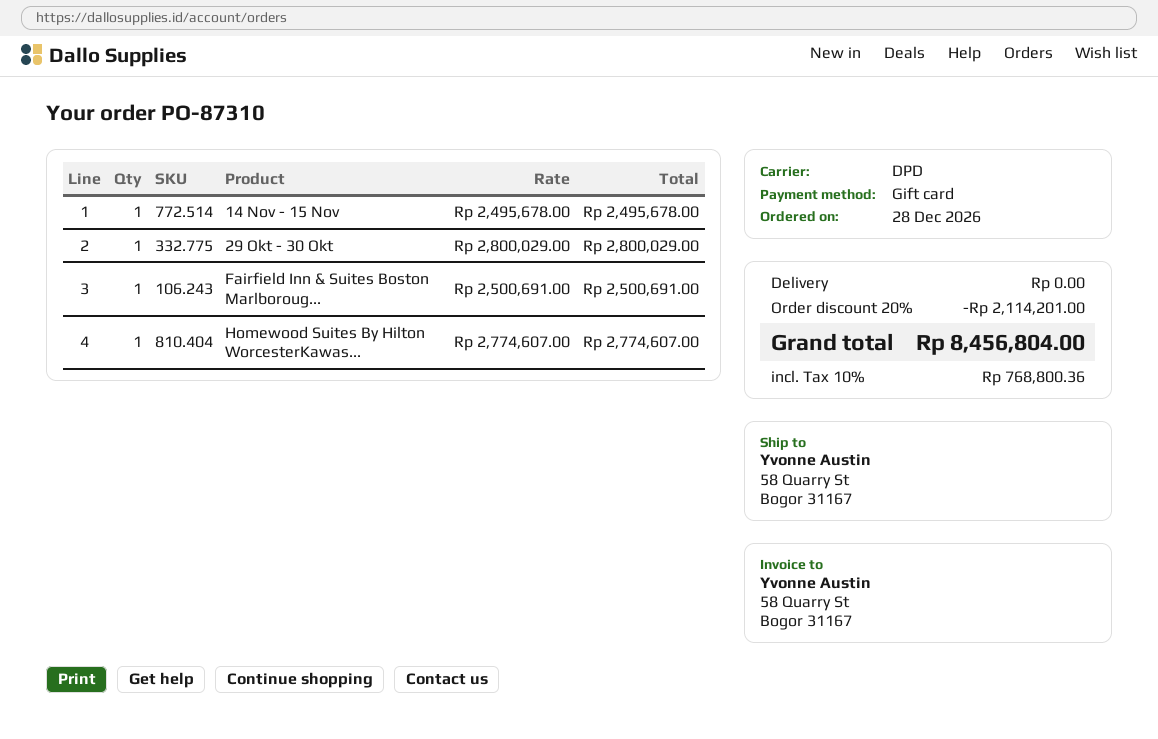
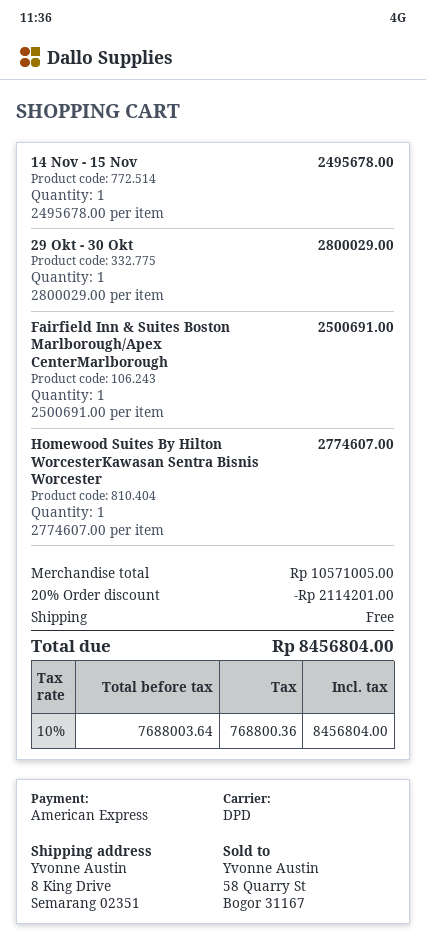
payment method: gift card -> American Express
ship to: 58 Quarry St, Bogor 31167 -> 8 King Drive, Semarang 02351

